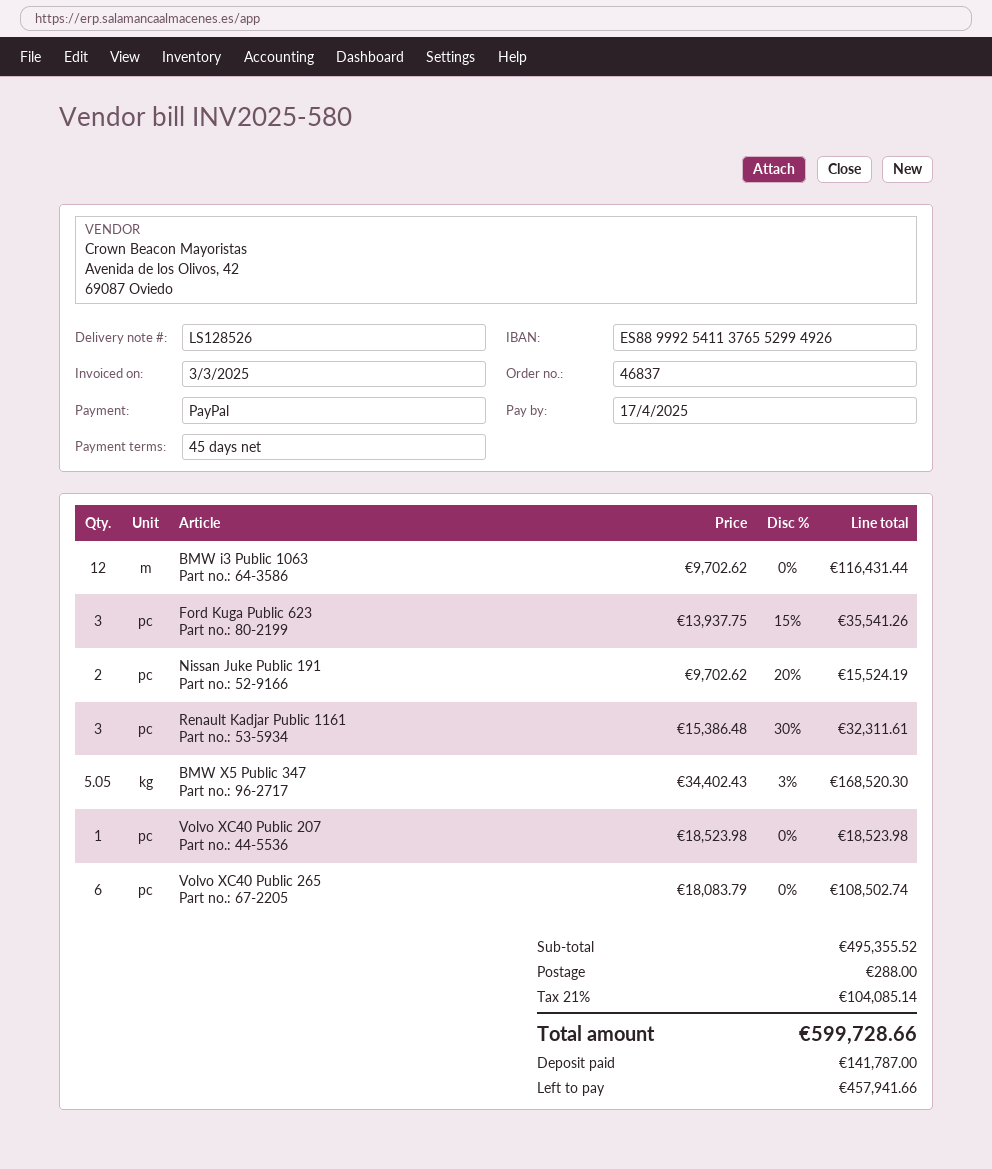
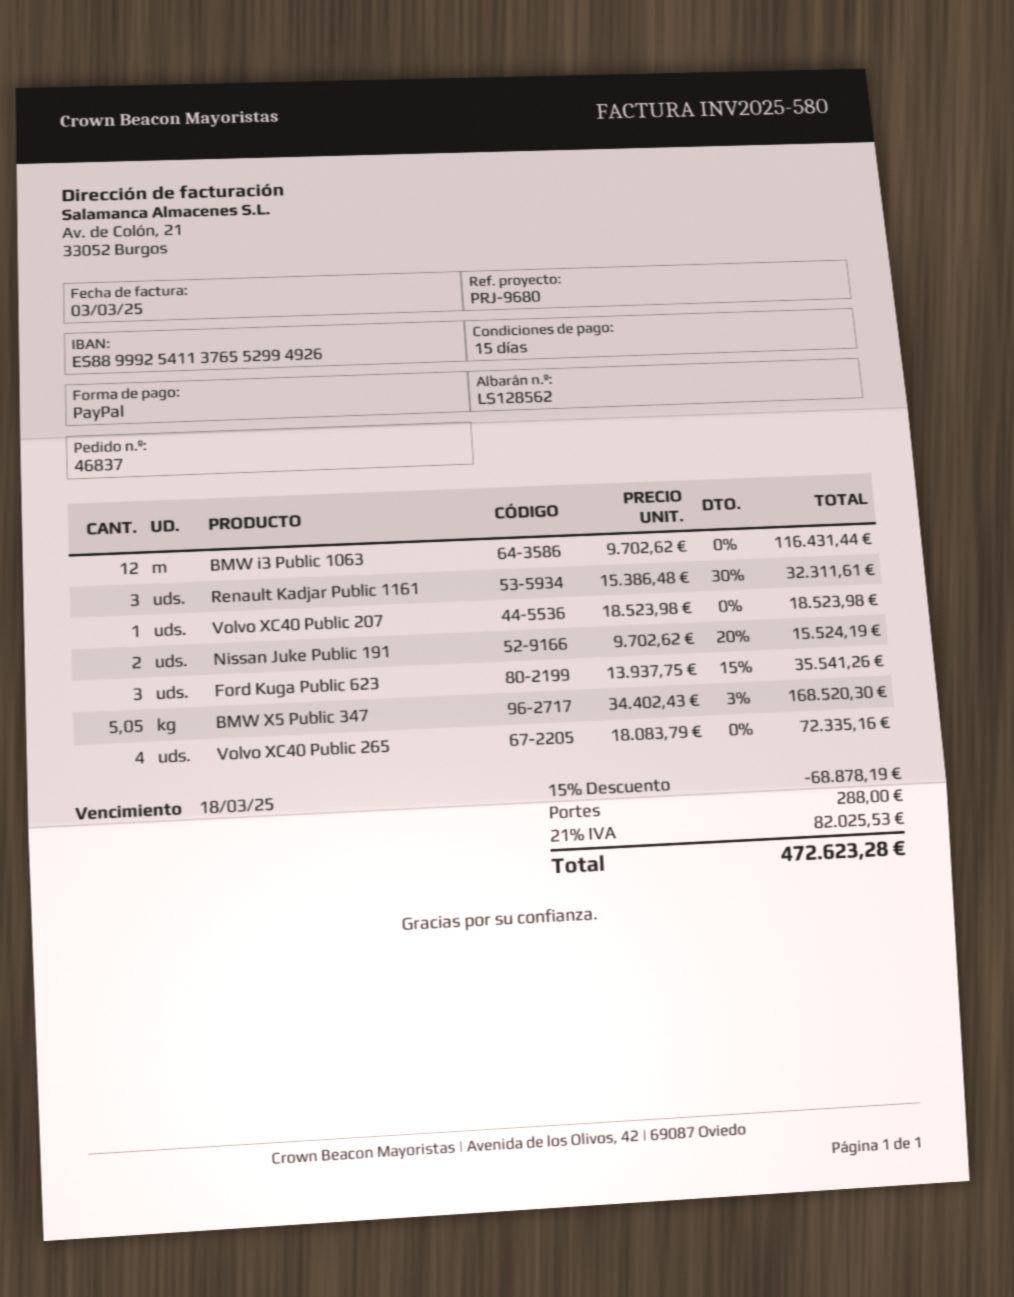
delivery note number: LS128526 -> LS128562
payment terms: 45 days -> 15 days
due date: 2025-04-17 -> 2025-03-18
Volvo XC40 Public 265: 6 x 18083.79 = 108502.74 -> 4 x 18083.79 = 72335.16
discount: none -> 15% = 68878.19
tax: 21% = 104085.14 -> 21% = 82025.53
total: 599728.66 -> 472623.28

